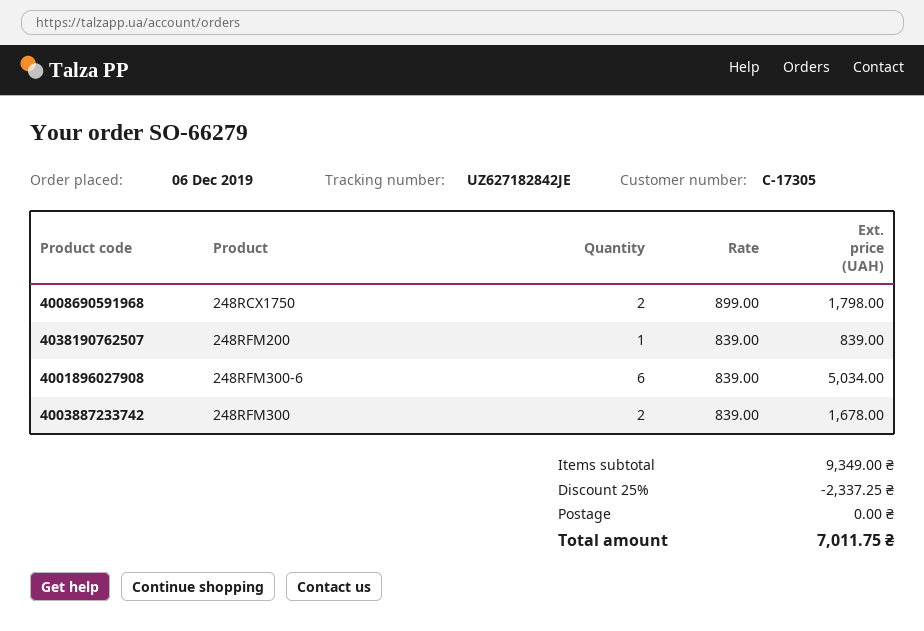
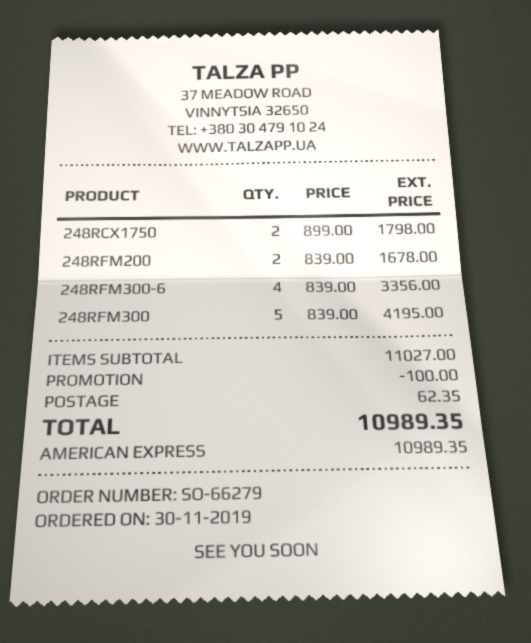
order date: 2019-12-06 -> 2019-11-30
248RFM200: 1 x 839.00 = 839.00 -> 2 x 839.00 = 1678.00
248RFM300-6: 6 x 839.00 = 5034.00 -> 4 x 839.00 = 3356.00
248RFM300: 2 x 839.00 = 1678.00 -> 5 x 839.00 = 4195.00
subtotal: 9349.00 -> 11027.00
discount: 2337.25 -> 100.00
shipping: 0.00 -> 62.35
total: 7011.75 -> 10989.35

